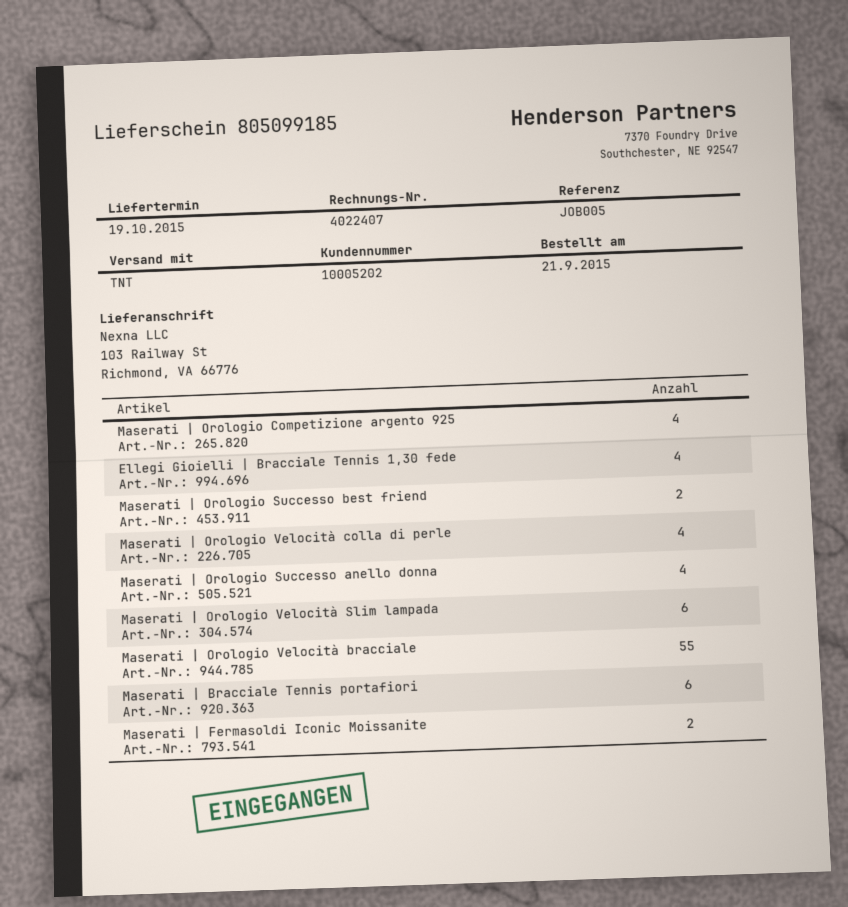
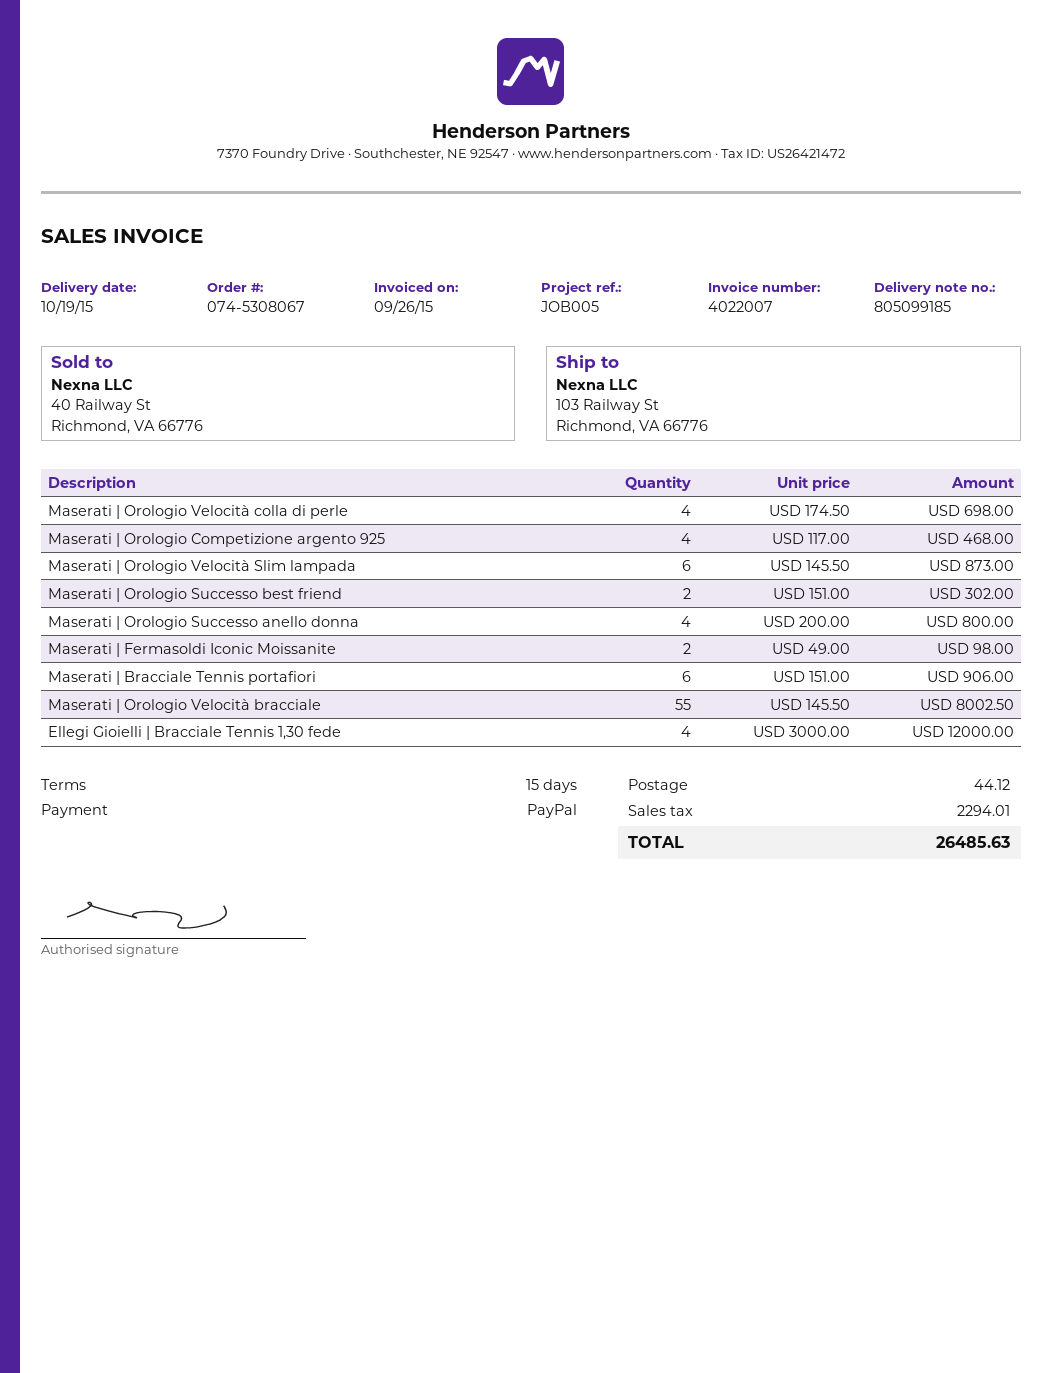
invoice number: 4022407 -> 4022007

